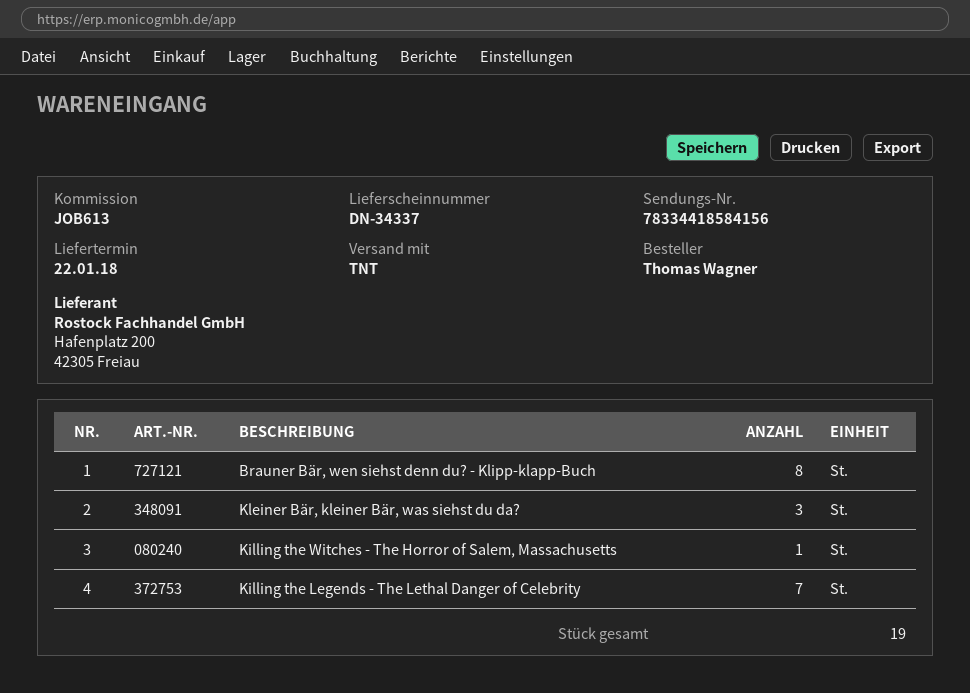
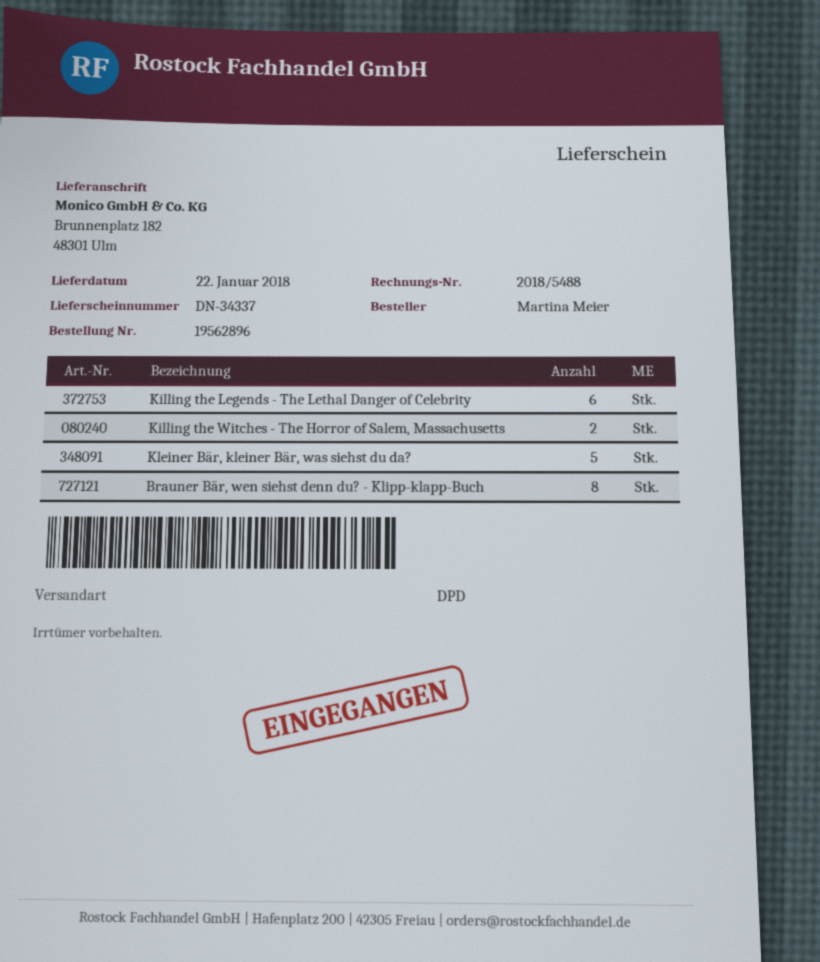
ordered by: Thomas Wagner -> Martina Meier
shipping method: TNT -> DPD
Kleiner Bär, kleiner Bär, was siehst du da?: 3 -> 5
Killing the Witches - The Horror of Salem, Massachusetts: 1 -> 2
Killing the Legends - The Lethal Danger of Celebrity: 7 -> 6

